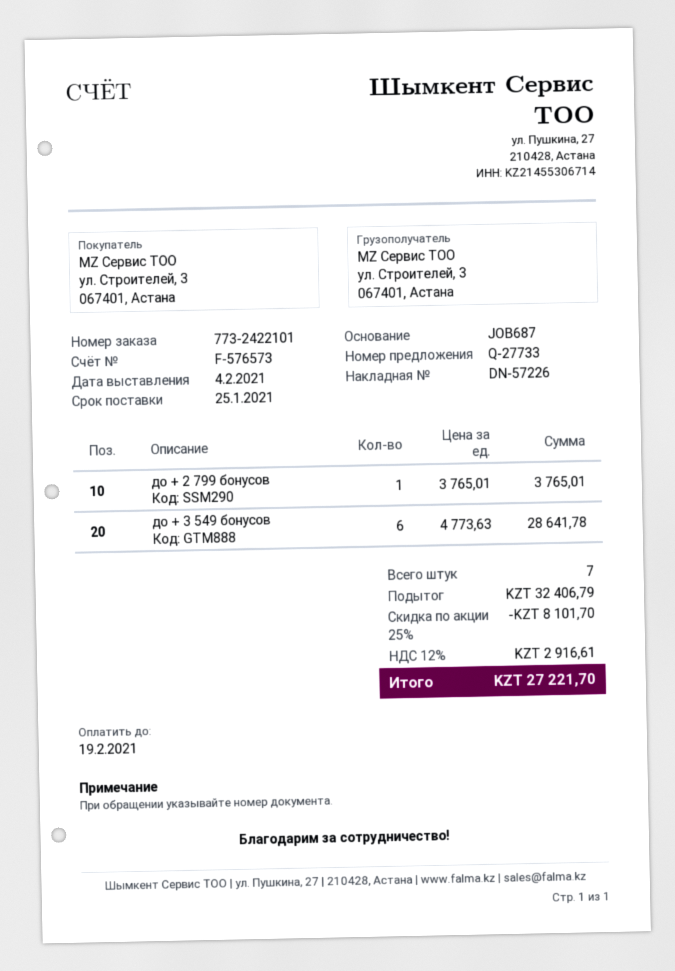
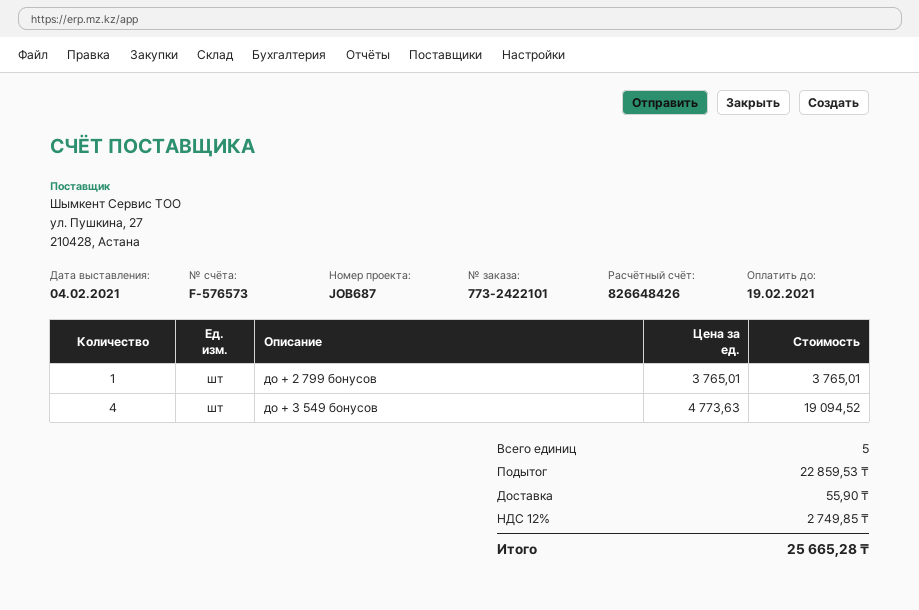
до + 3 549 бонусов: 6 x 4773.63 = 28641.78 -> 4 x 4773.63 = 19094.52
total quantity: 7 -> 5
subtotal: 32406.79 -> 22859.53
discount: 25% = 8101.70 -> none
shipping: none -> 55.90
tax: 12% = 2916.61 -> 12% = 2749.85
total: 27221.70 -> 25665.28

